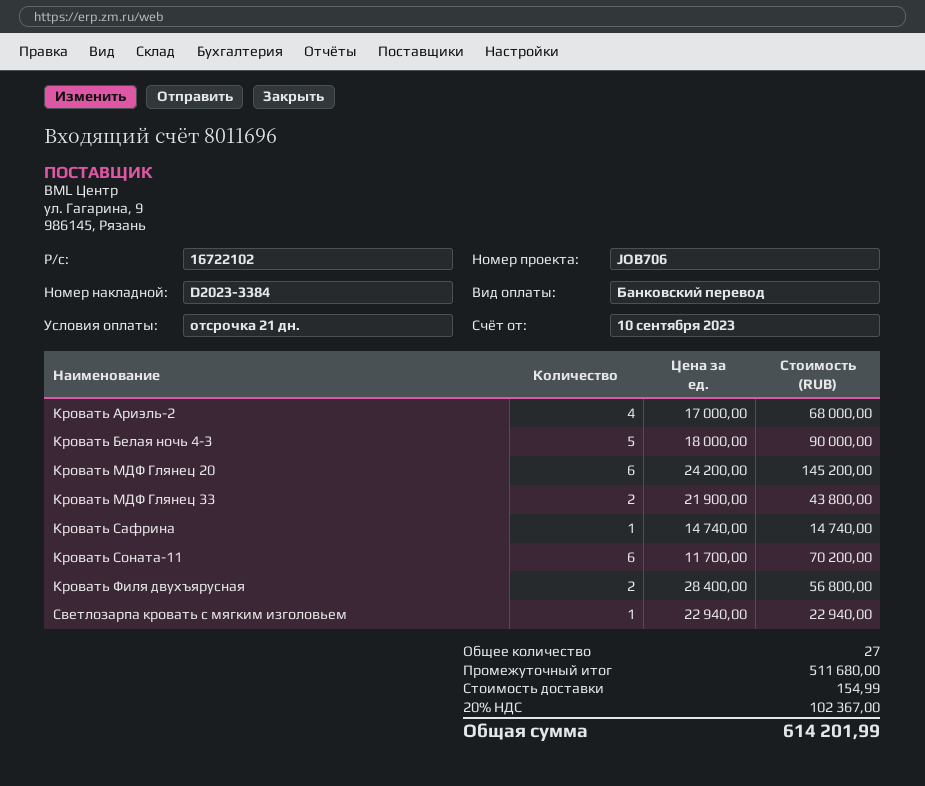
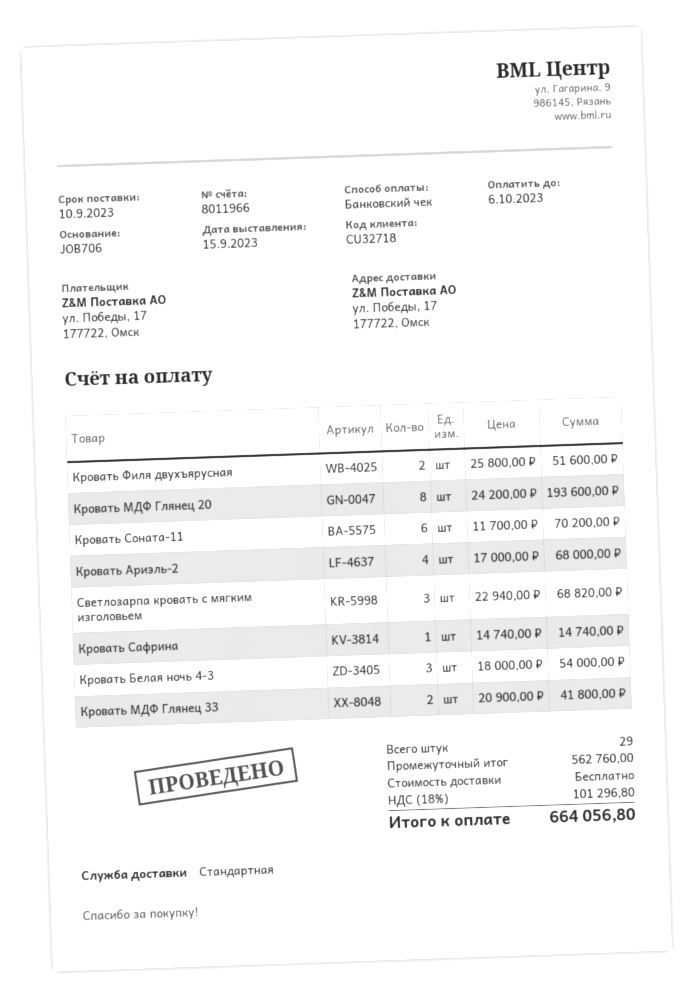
invoice number: 8011696 -> 8011966
invoice date: 2023-09-10 -> 2023-09-15
payment method: bank transfer -> cheque
Кровать Белая ночь 4-3: 5 x 18000.00 = 90000.00 -> 3 x 18000.00 = 54000.00
Кровать МДФ Глянец 20: 6 x 24200.00 = 145200.00 -> 8 x 24200.00 = 193600.00
Кровать МДФ Глянец 33: 2 x 21900.00 = 43800.00 -> 2 x 20900.00 = 41800.00
Кровать Филя двухъярусная: 2 x 28400.00 = 56800.00 -> 2 x 25800.00 = 51600.00
Светлозарпа кровать с мягким изголовьем: 1 x 22940.00 = 22940.00 -> 3 x 22940.00 = 68820.00
total quantity: 27 -> 29
subtotal: 511680.00 -> 562760.00
shipping: 154.99 -> 0.00
tax: 20% = 102367.00 -> 18% = 101296.80
total: 614201.99 -> 664056.80

